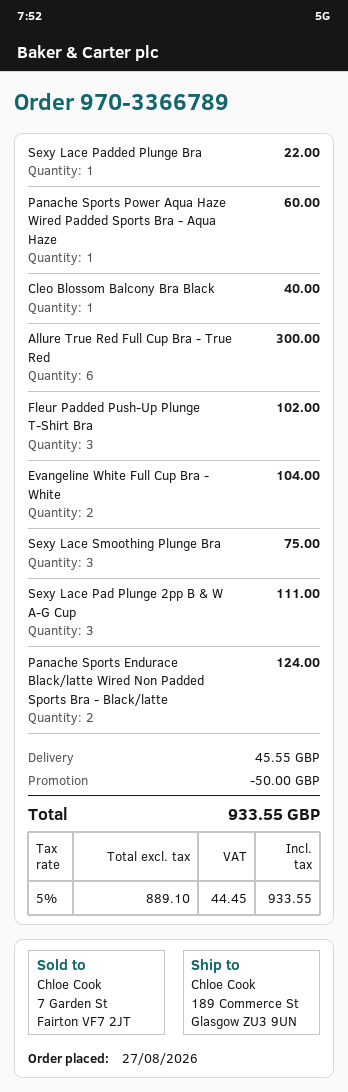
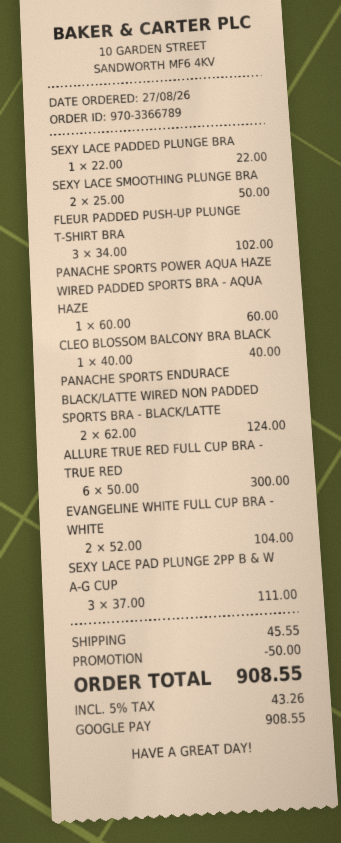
Sexy Lace Smoothing Plunge Bra: 3 for 75.00 -> 2 for 50.00
tax: 5% = 44.45 -> 5% = 43.26
total: 933.55 -> 908.55

